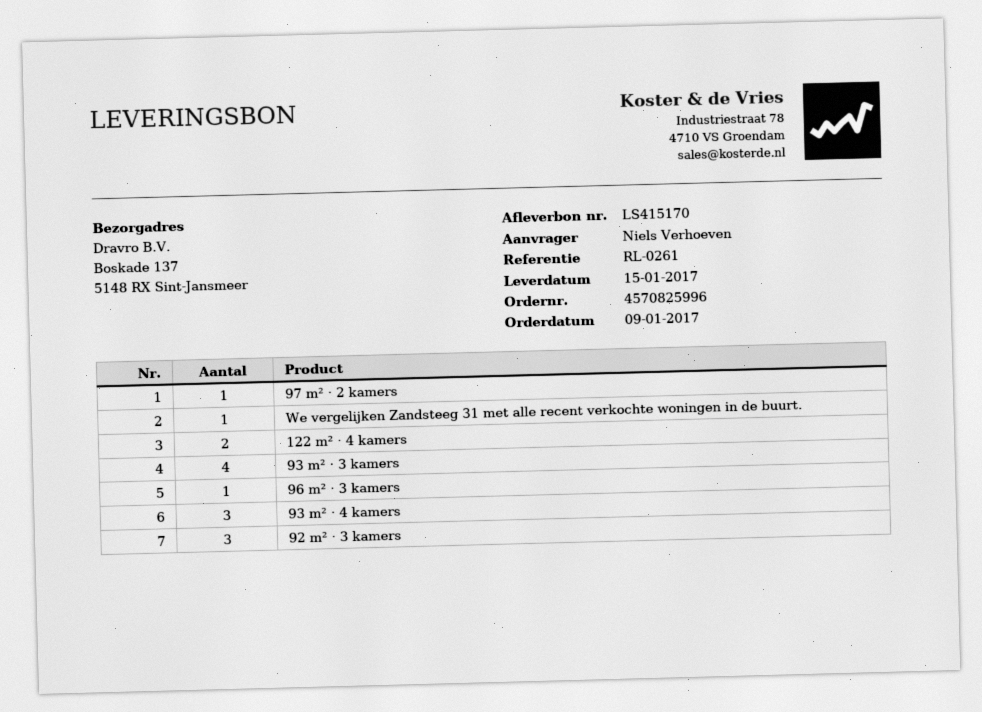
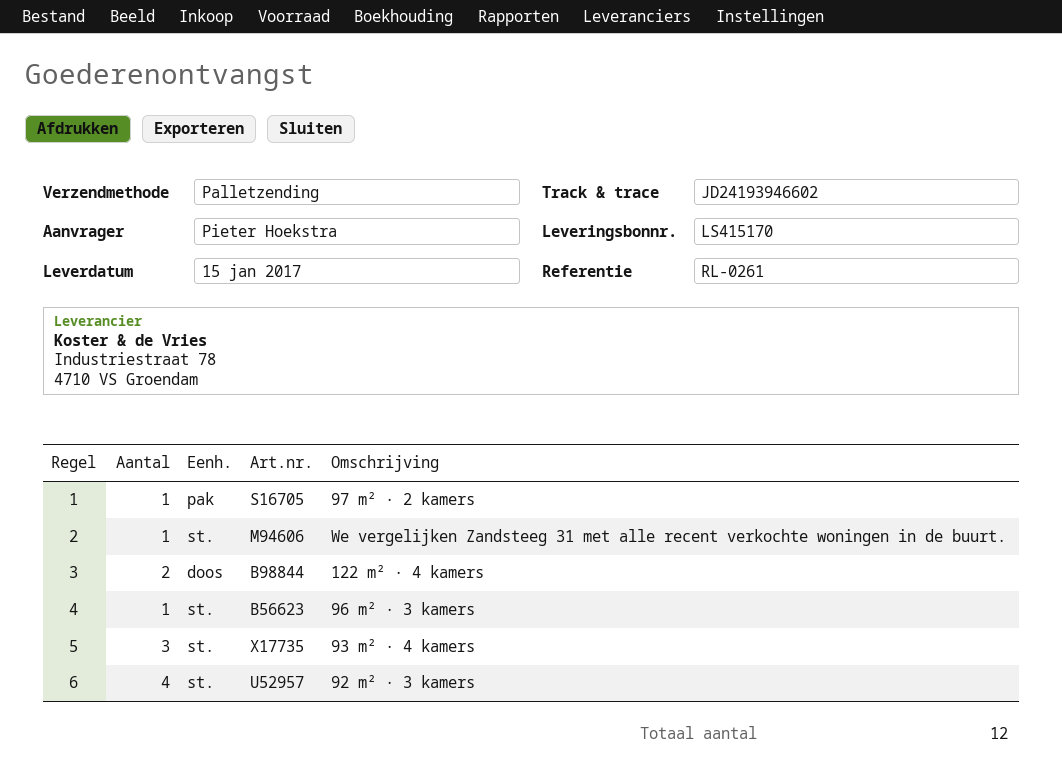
ordered by: Niels Verhoeven -> Pieter Hoekstra
93 m² · 3 kamers: 4 -> none
92 m² · 3 kamers: 3 -> 4

